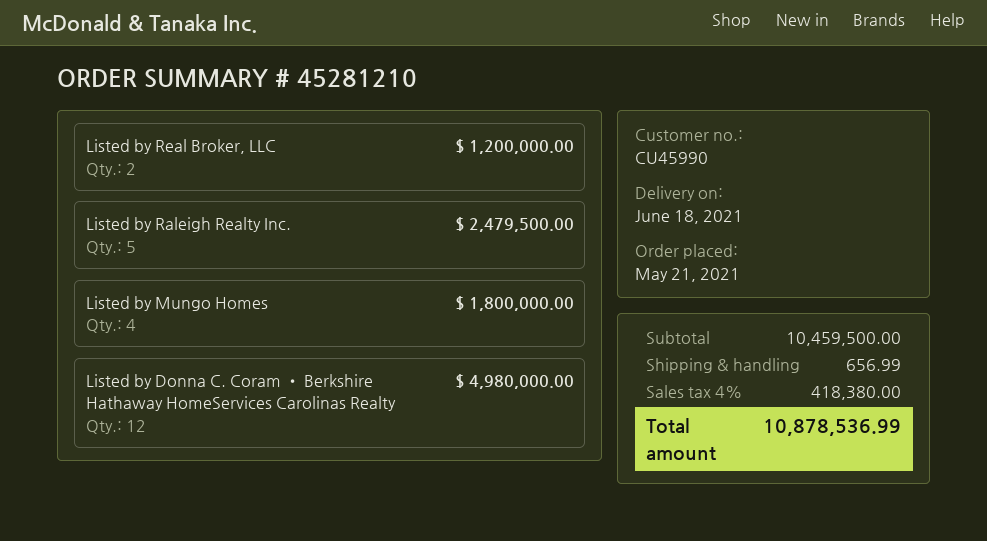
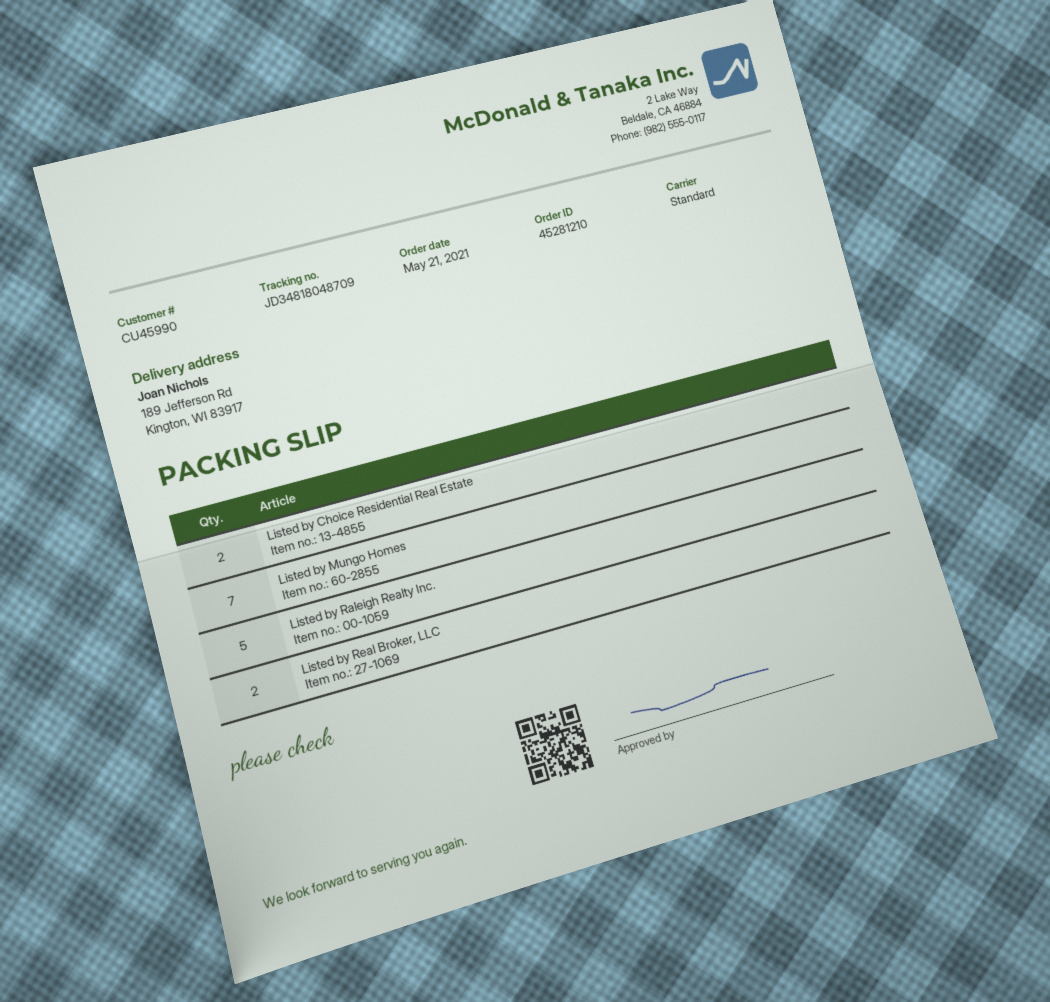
Listed by Mungo Homes: 4 -> 7
Listed by Donna C. Coram • Berkshire Hathaway HomeServices Carolinas Realty: 12 -> none
Listed by Choice Residential Real Estate: none -> 2

